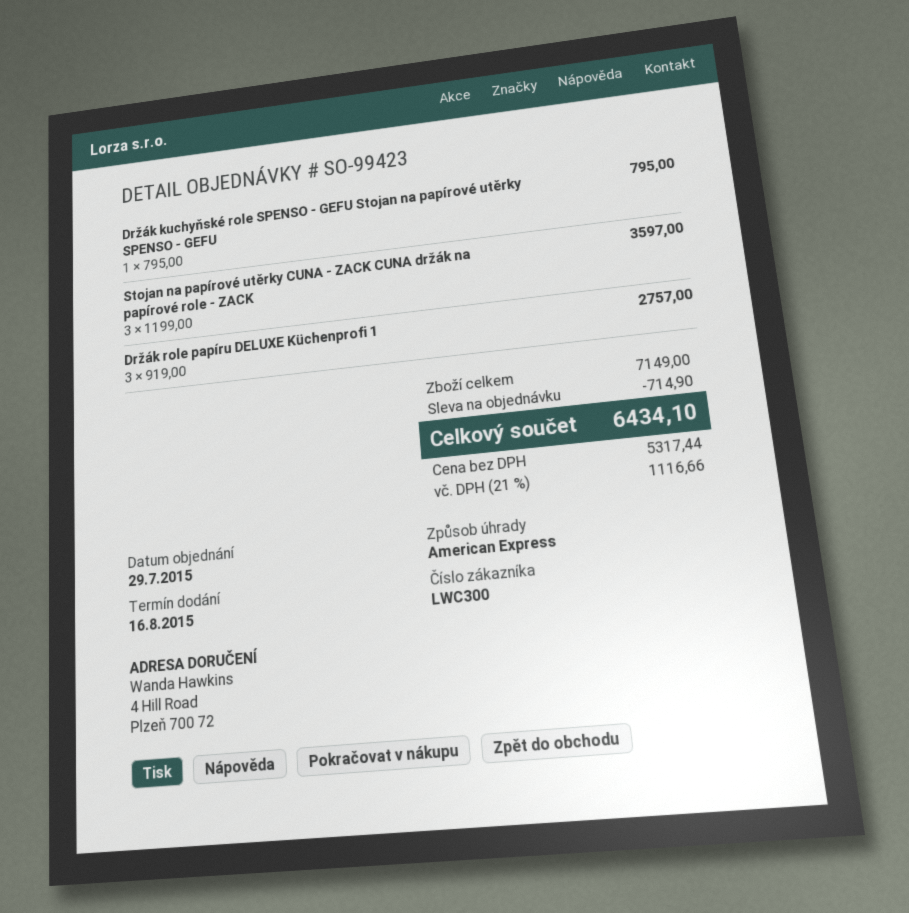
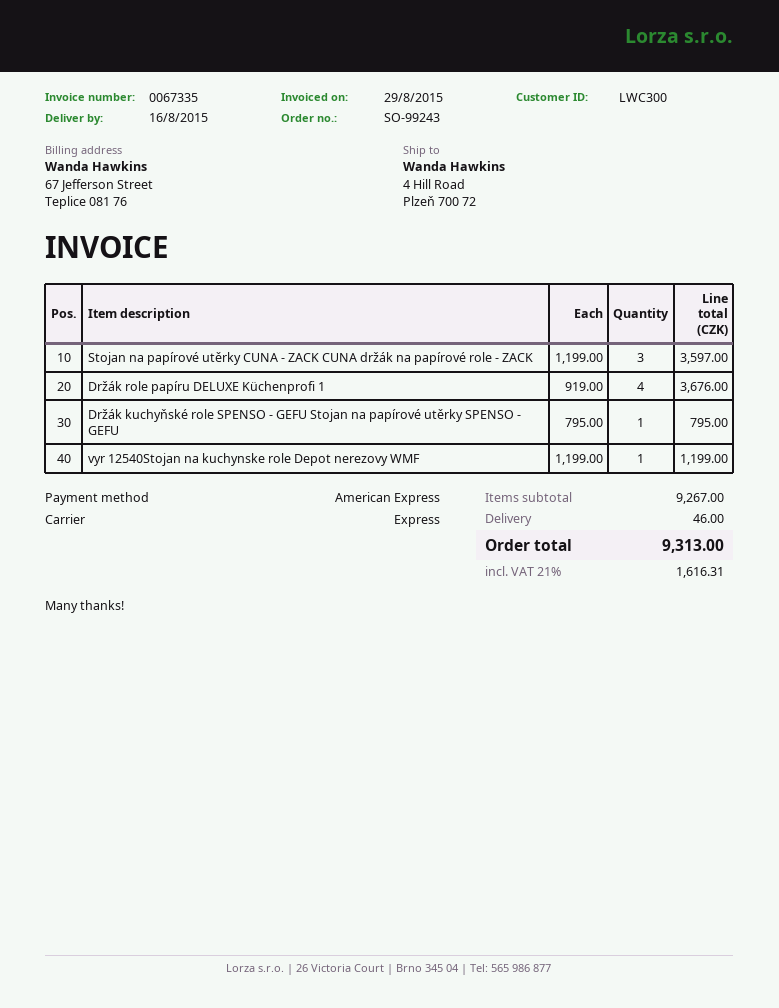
order number: SO-99423 -> SO-99243
Držák role papíru DELUXE Küchenprofi 1: 3 x 919.00 = 2757.00 -> 4 x 919.00 = 3676.00
vyr 12540Stojan na kuchynske role Depot nerezovy WMF: none -> 1 x 1199.00 = 1199.00
subtotal: 7149.00 -> 9267.00
discount: 714.90 -> none
shipping: none -> 46.00
tax: 21% = 1116.66 -> 21% = 1616.31
total: 6434.10 -> 9313.00

